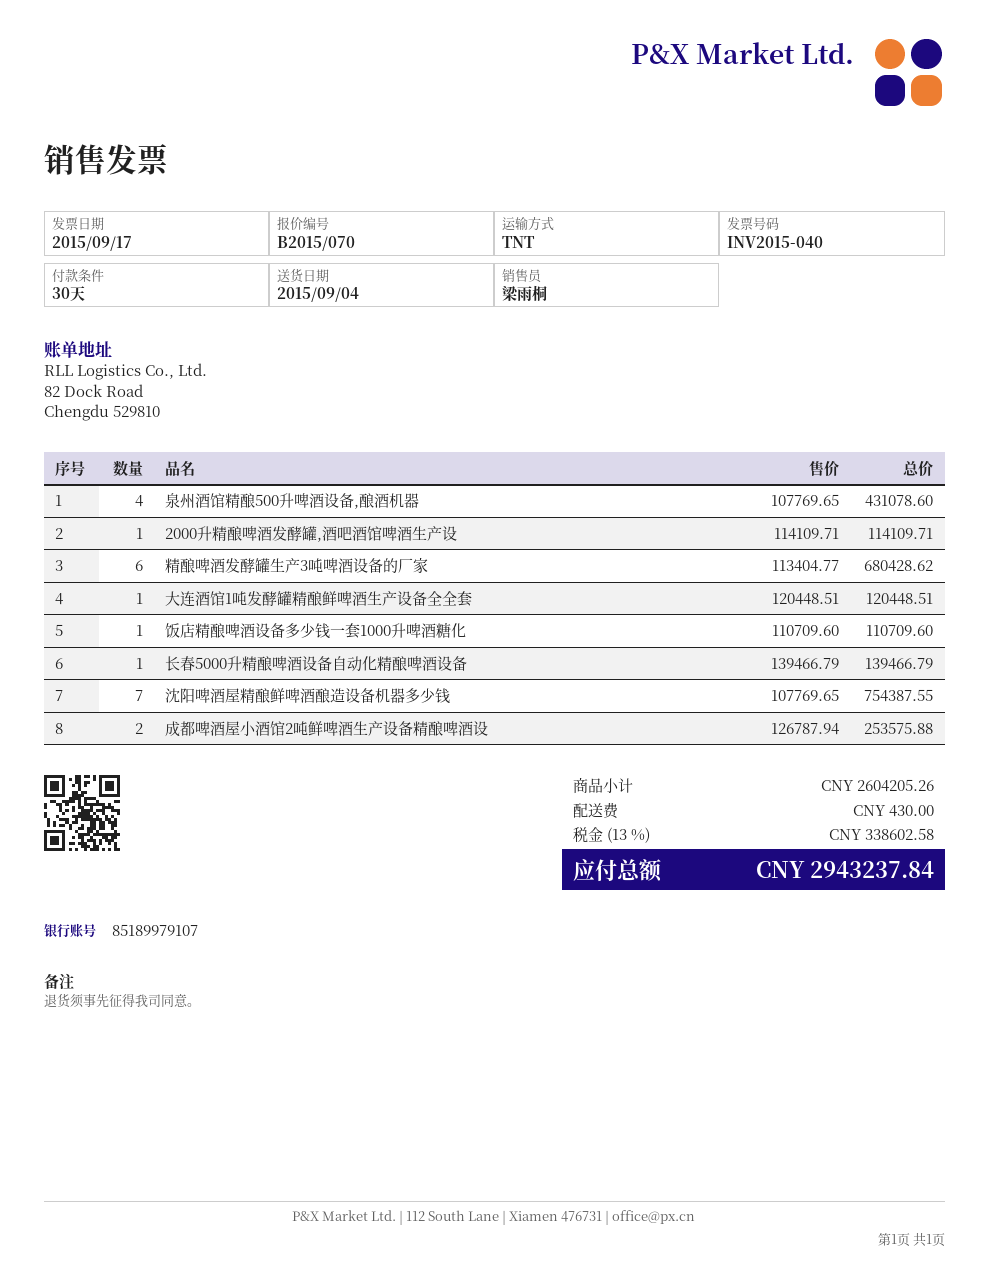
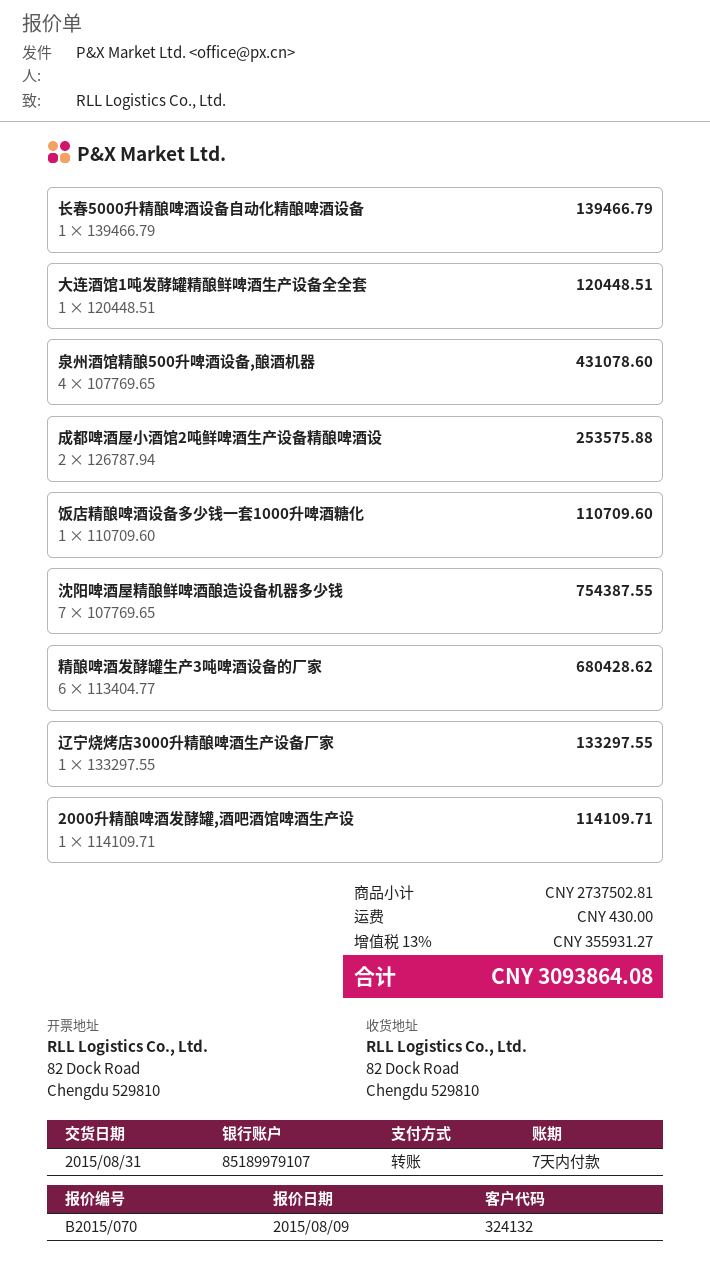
delivery date: 2015-09-04 -> 2015-08-31
payment terms: 30 days -> 7 days
辽宁烧烤店3000升精酿啤酒生产设备厂家: none -> 1 x 133297.55 = 133297.55
subtotal: 2604205.26 -> 2737502.81
tax: 13% = 338602.58 -> 13% = 355931.27
total: 2943237.84 -> 3093864.08

